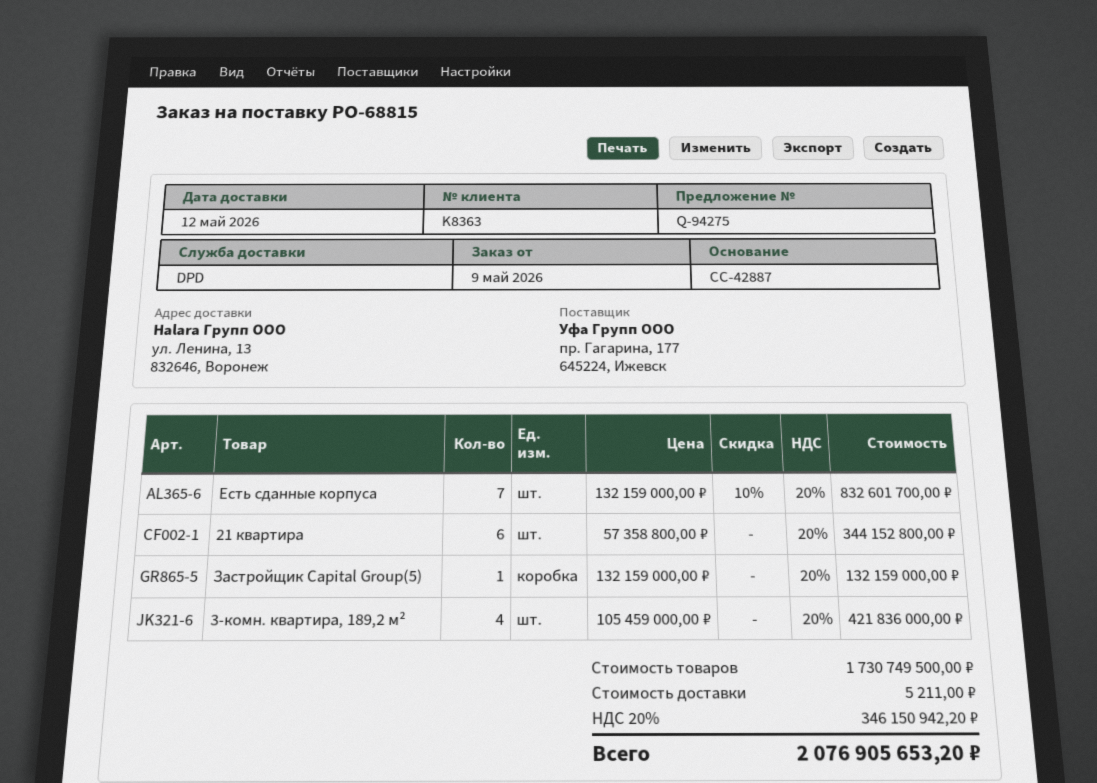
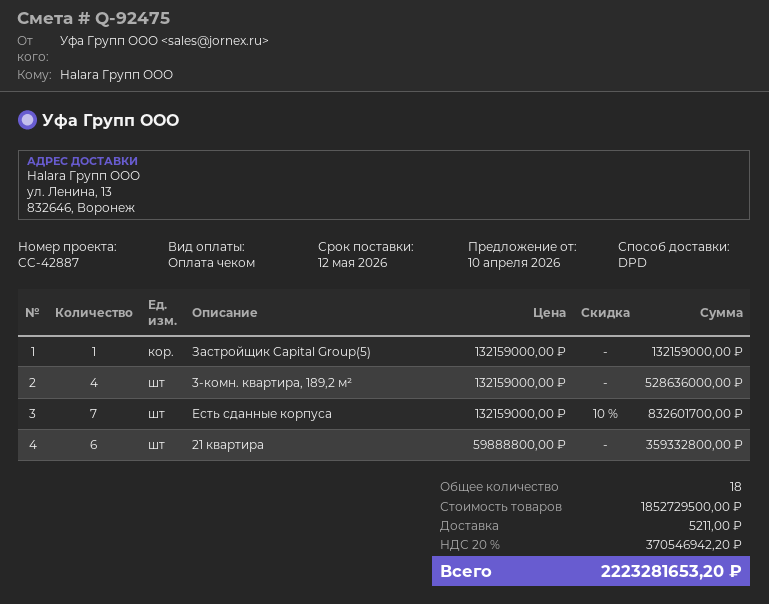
quote number: Q-94275 -> Q-92475
21 квартира: 6 x 57358800.00 = 344152800.00 -> 6 x 59888800.00 = 359332800.00
3-комн. квартира, 189,2 м²: 4 x 105459000.00 = 421836000.00 -> 4 x 132159000.00 = 528636000.00
subtotal: 1730749500.00 -> 1852729500.00
tax: 20% = 346150942.20 -> 20% = 370546942.20
total: 2076905653.20 -> 2223281653.20

